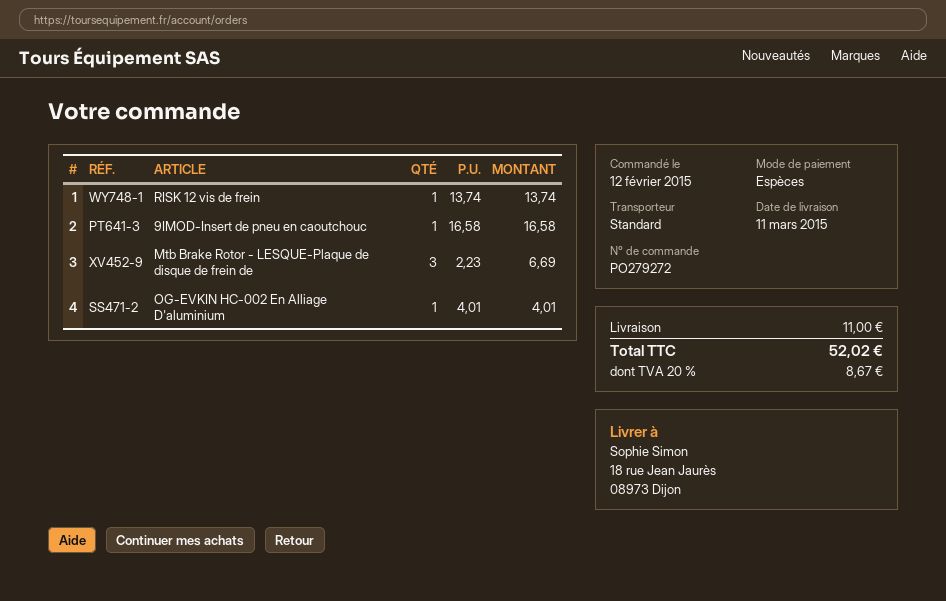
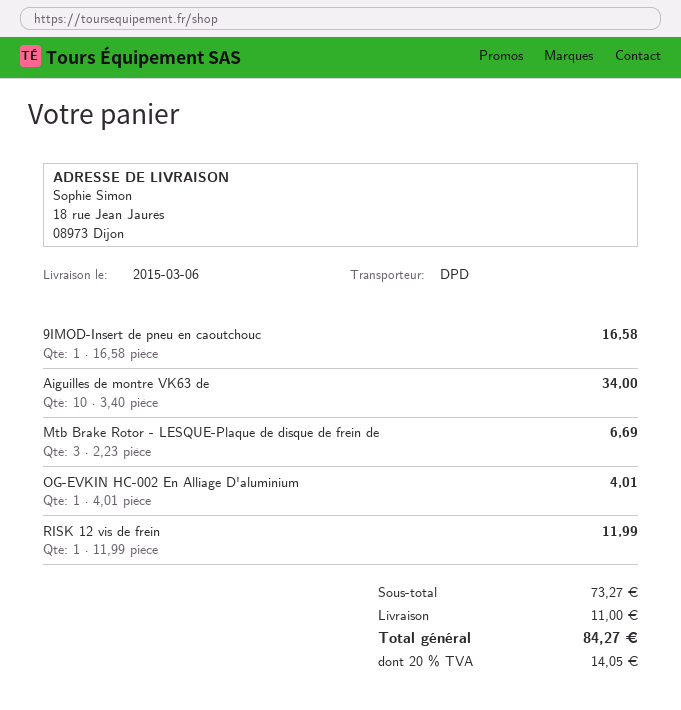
delivery date: 2015-03-11 -> 2015-03-06
shipping method: standard -> DPD
RISK 12 vis de frein: 1 x 13.74 = 13.74 -> 1 x 11.99 = 11.99
Aiguilles de montre VK63 de: none -> 10 x 3.40 = 34.00
tax: 20% = 8.67 -> 20% = 14.05
total: 52.02 -> 84.27

